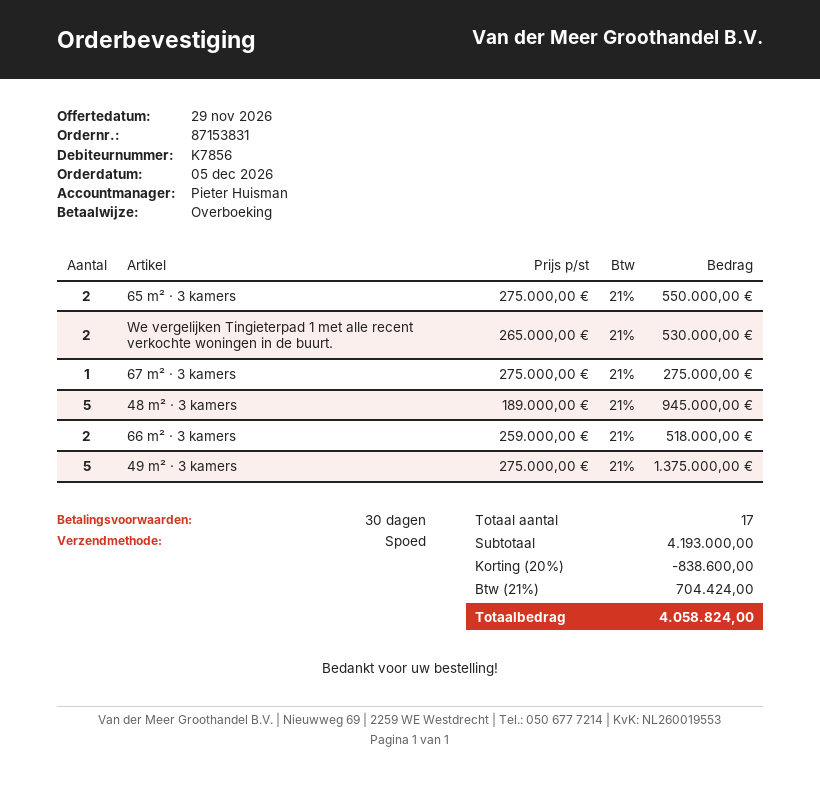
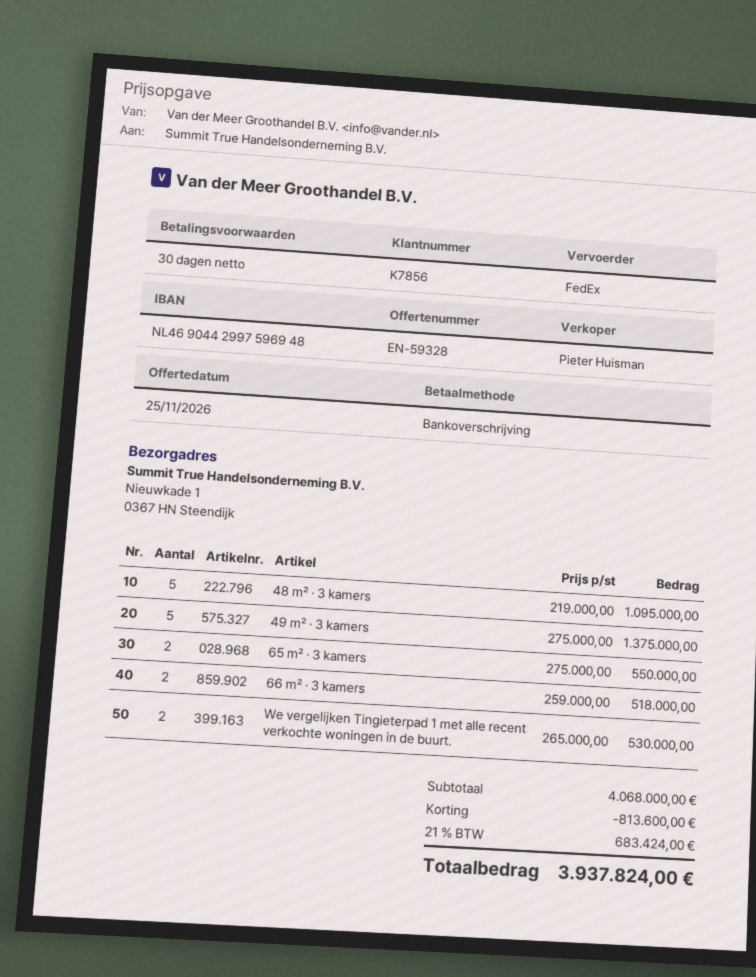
quote date: 2026-11-29 -> 2026-11-25
shipping method: express -> FedEx
67 m² · 3 kamers: 1 x 275000.00 = 275000.00 -> none
48 m² · 3 kamers: 5 x 189000.00 = 945000.00 -> 5 x 219000.00 = 1095000.00
subtotal: 4193000.00 -> 4068000.00
discount: 838600.00 -> 813600.00
tax: 21% = 704424.00 -> 21% = 683424.00
total: 4058824.00 -> 3937824.00

